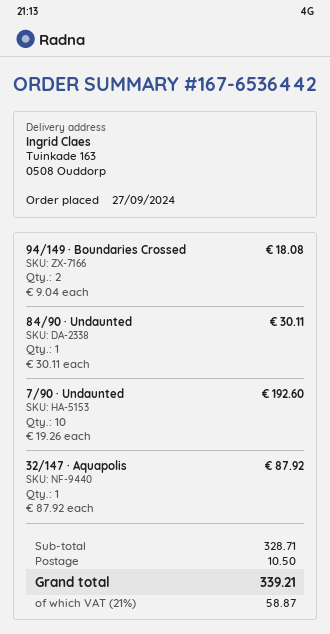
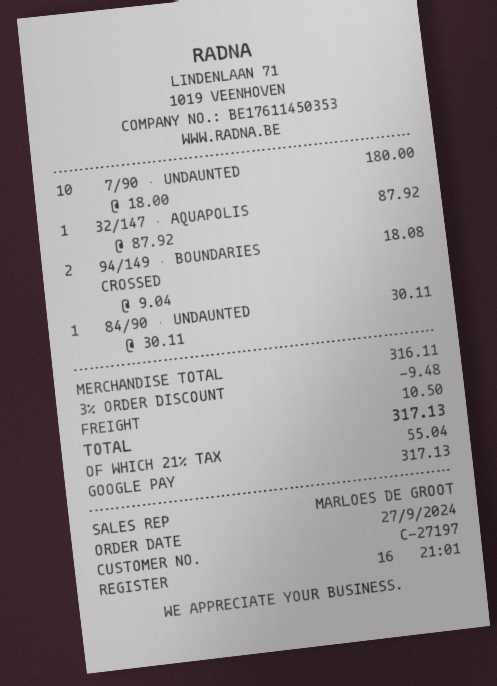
7/90 · Undaunted: 10 x 19.26 = 192.60 -> 10 x 18.00 = 180.00
subtotal: 328.71 -> 316.11
discount: none -> 3% = 9.48
tax: 21% = 58.87 -> 21% = 55.04
total: 339.21 -> 317.13

